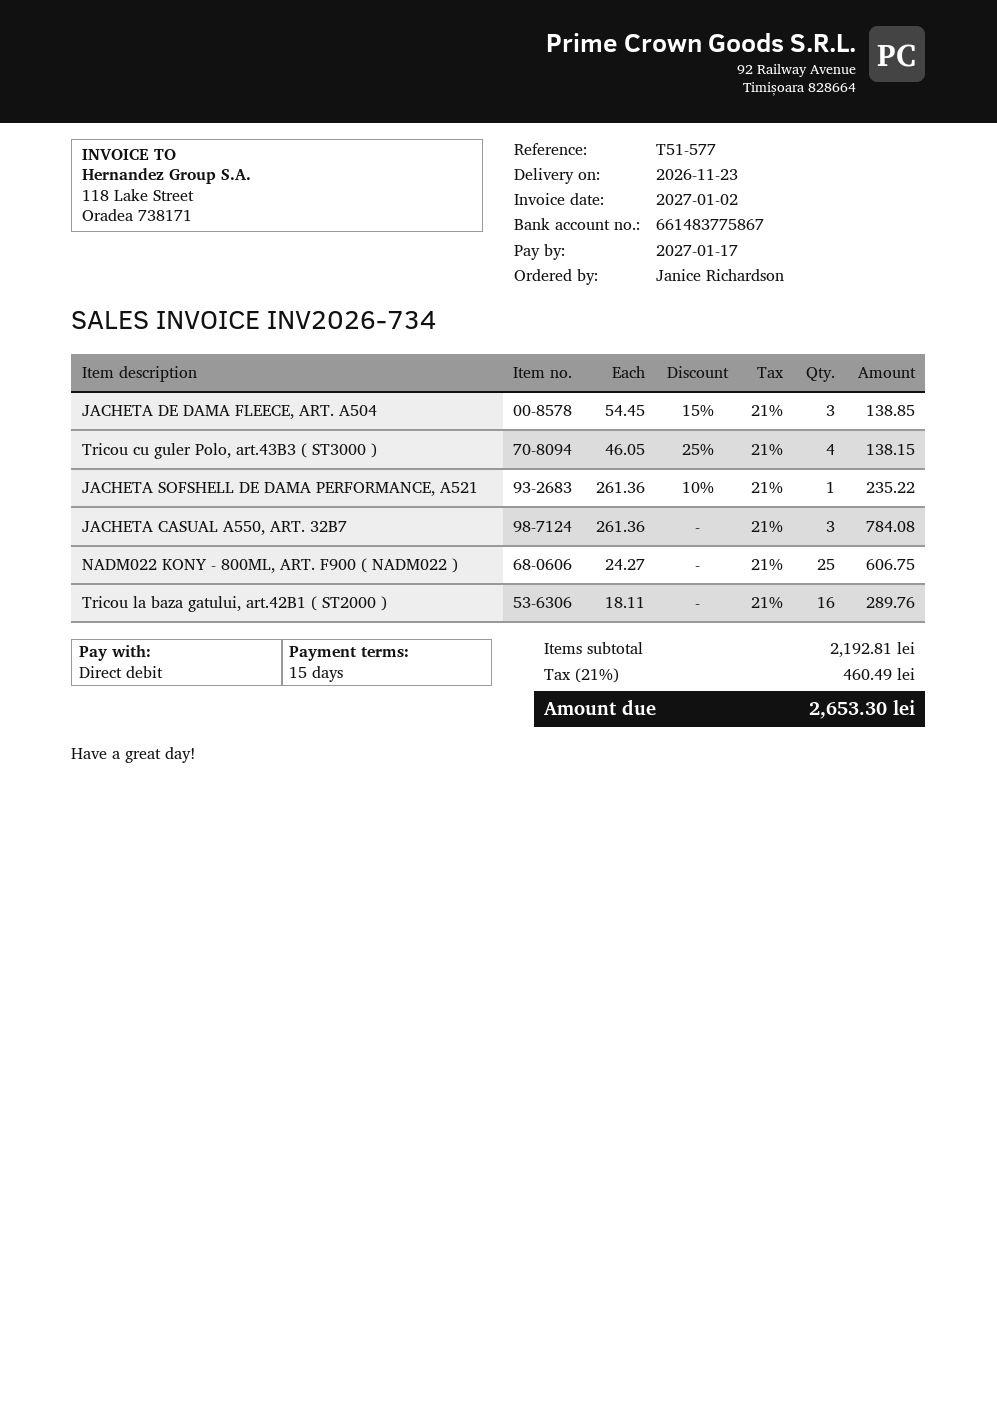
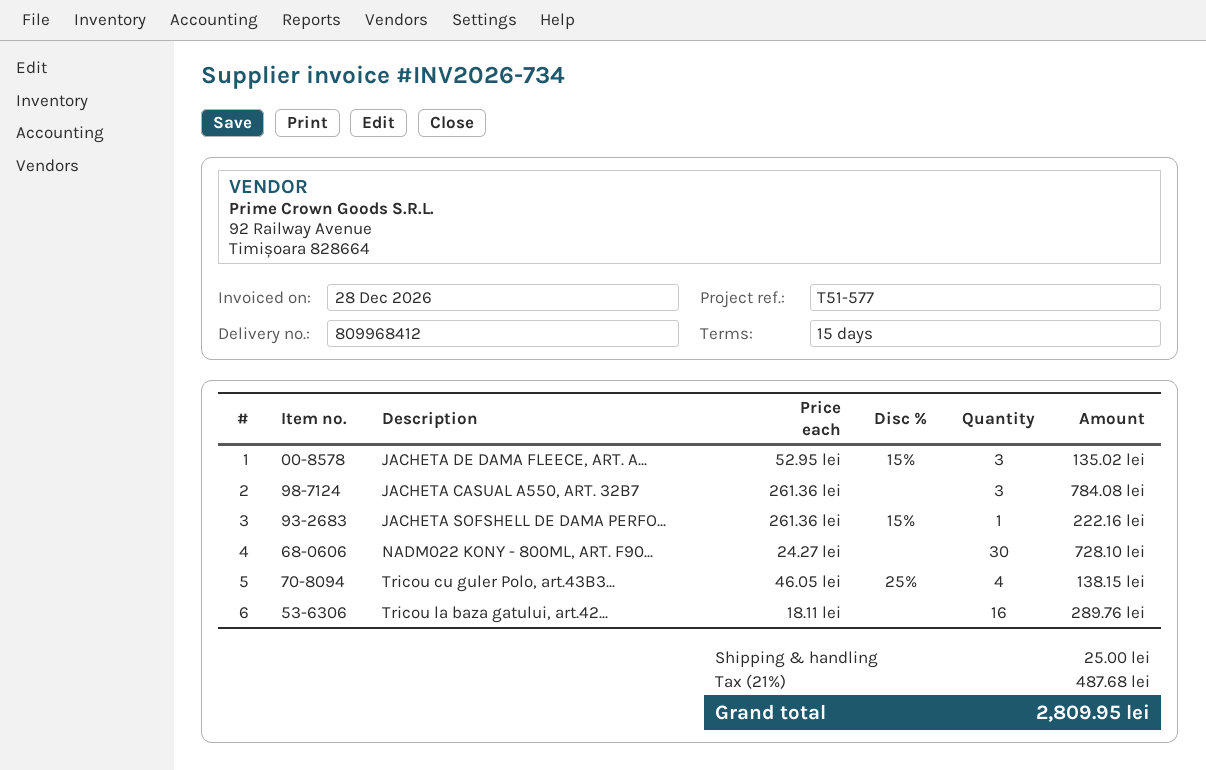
invoice date: 2027-01-02 -> 2026-12-28
JACHETA DE DAMA FLEECE, ART. A504: 3 x 54.45 - 15% = 138.85 -> 3 x 52.95 - 15% = 135.02
JACHETA SOFSHELL DE DAMA PERFORMANCE, A521: 1 x 261.36 - 10% = 235.22 -> 1 x 261.36 - 15% = 222.16
NADM022 KONY - 800ML, ART. F900 ( NADM022 ): 25 x 24.27 = 606.75 -> 30 x 24.27 = 728.10
shipping: none -> 25.00
tax: 21% = 460.49 -> 21% = 487.68
total: 2653.30 -> 2809.95

